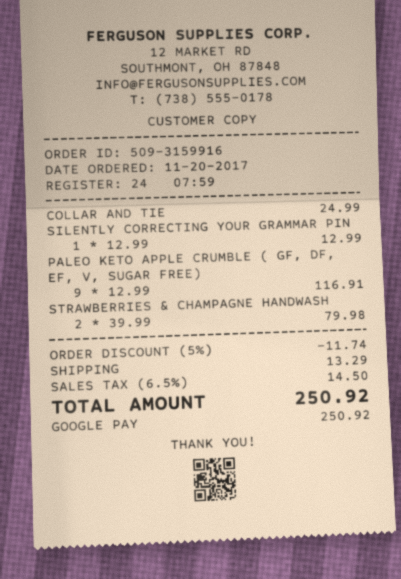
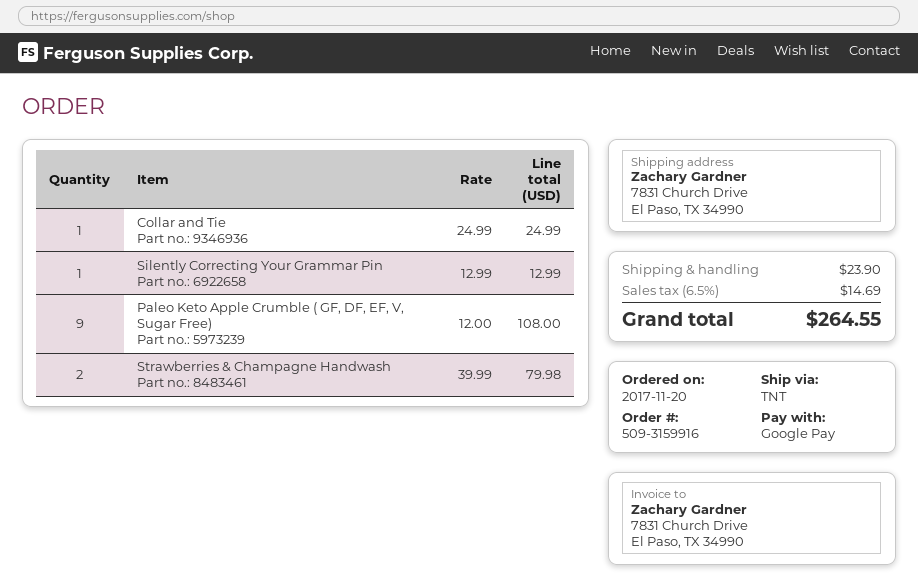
PALEO KETO APPLE CRUMBLE ( GF, DF, EF, V, SUGAR FREE): 9 x 12.99 = 116.91 -> 9 x 12.00 = 108.00
discount: 5% = 11.74 -> none
shipping: 13.29 -> 23.90
tax: 6.5% = 14.50 -> 6.5% = 14.69
total: 250.92 -> 264.55

